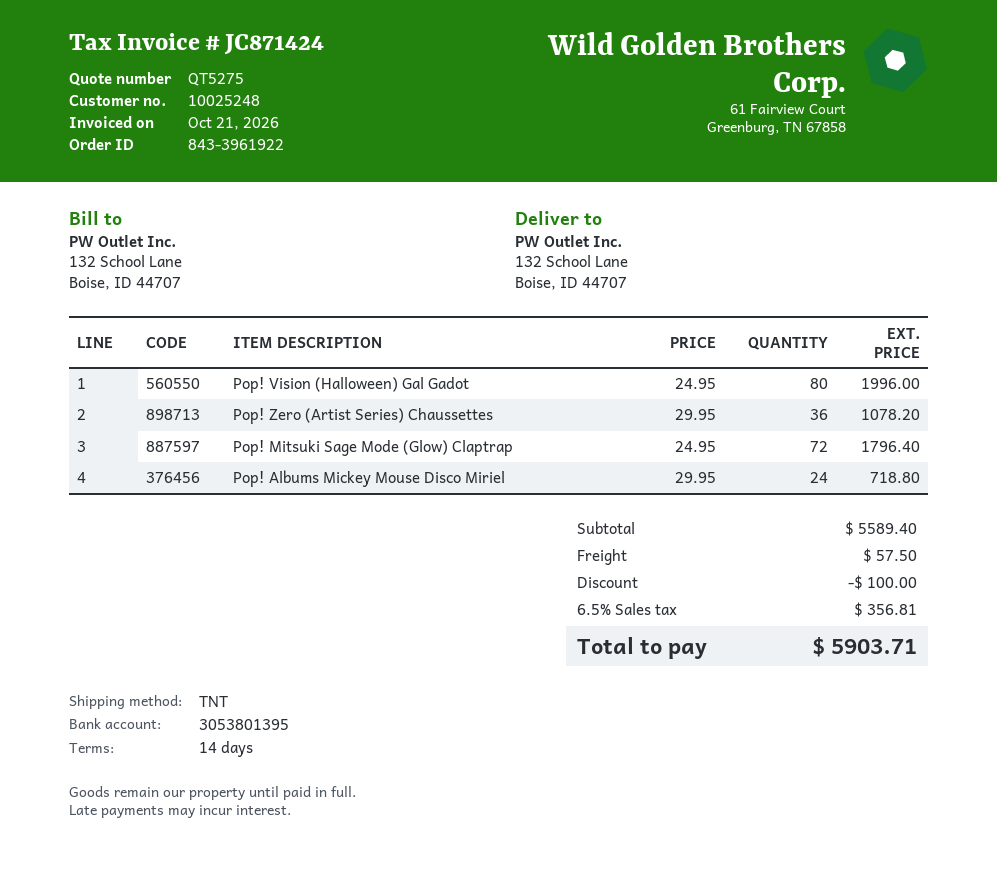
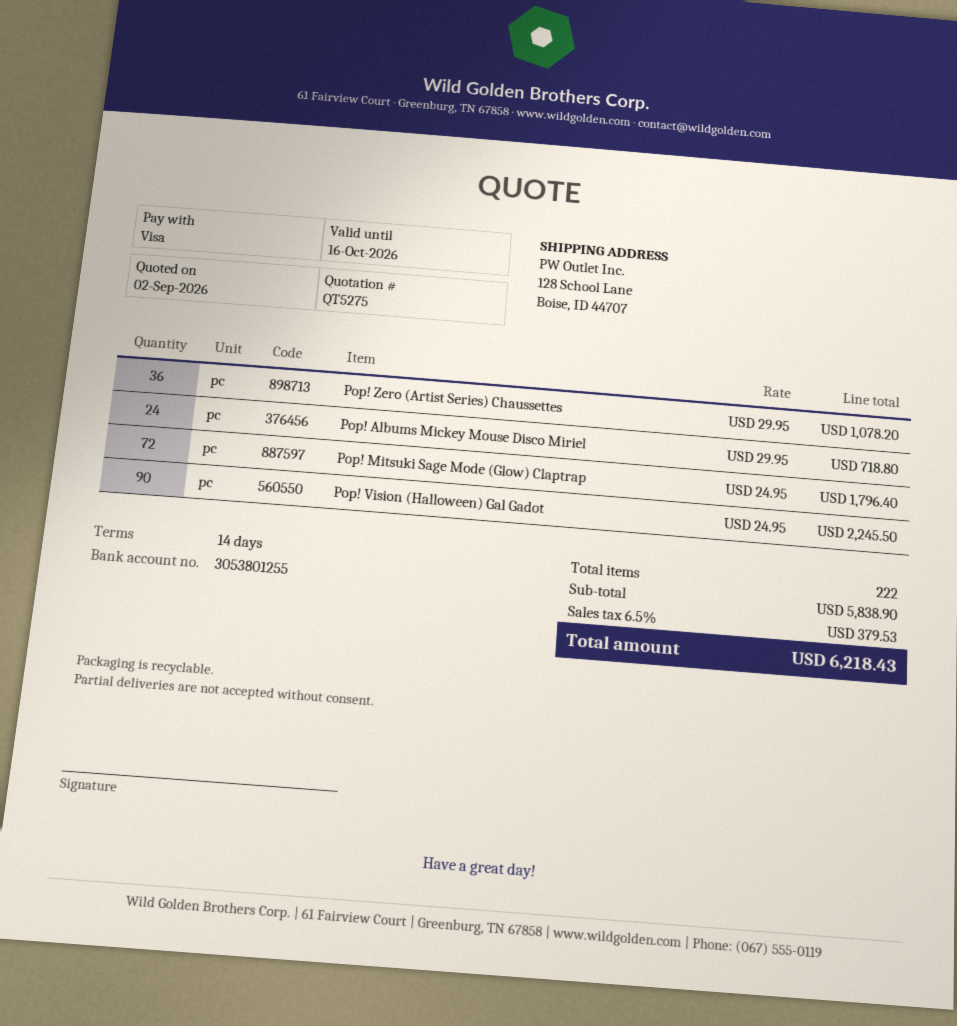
bank account: 3053801395 -> 3053801255
ship to: 132 School Lane, Boise, ID 44707 -> 128 School Lane, Boise, ID 44707
Pop! Vision (Halloween) Gal Gadot: 80 x 24.95 = 1996.00 -> 90 x 24.95 = 2245.50
subtotal: 5589.40 -> 5838.90
discount: 100.00 -> none
shipping: 57.50 -> none
tax: 6.5% = 356.81 -> 6.5% = 379.53
total: 5903.71 -> 6218.43

